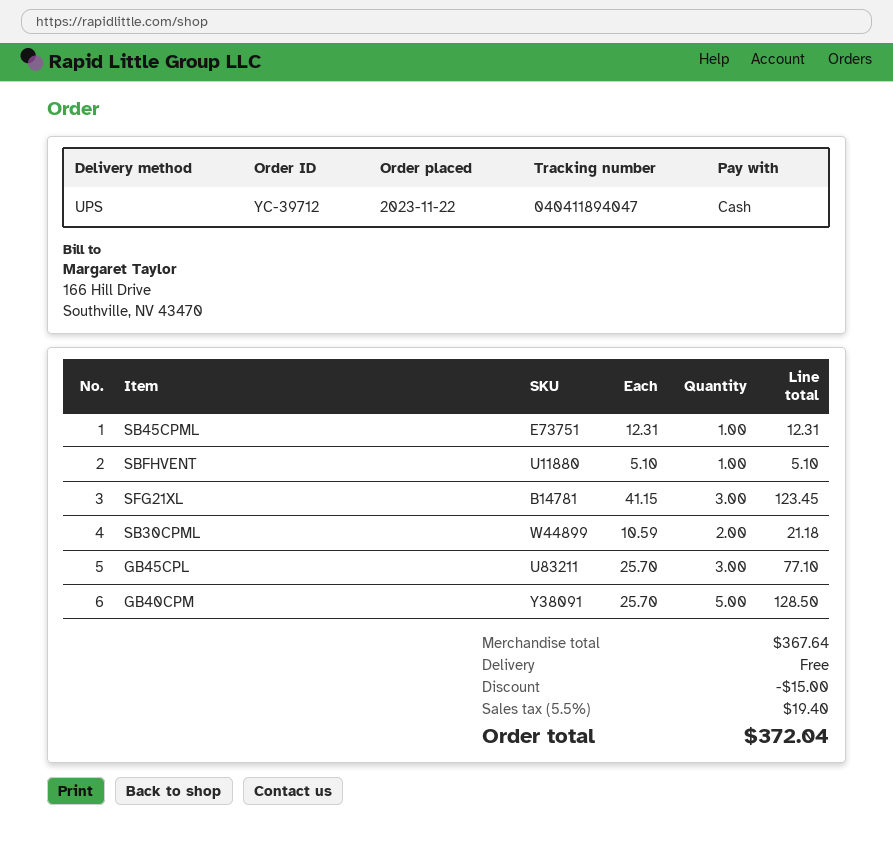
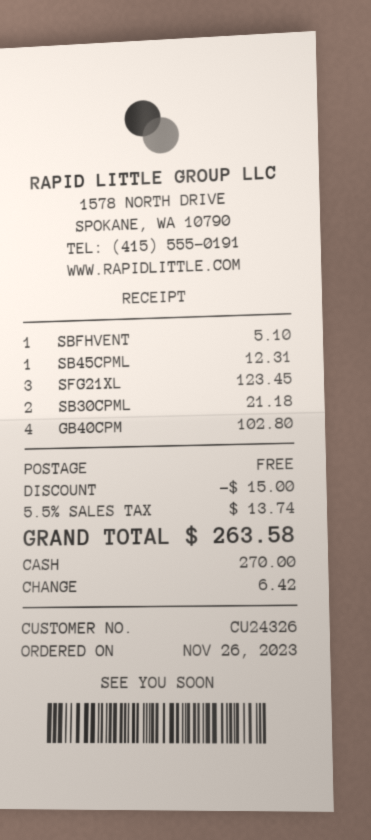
order date: 2023-11-22 -> 2023-11-26
GB45CPL: 3 for 77.10 -> none
GB40CPM: 5 for 128.50 -> 4 for 102.80
tax: 5.5% = 19.40 -> 5.5% = 13.74
total: 372.04 -> 263.58

